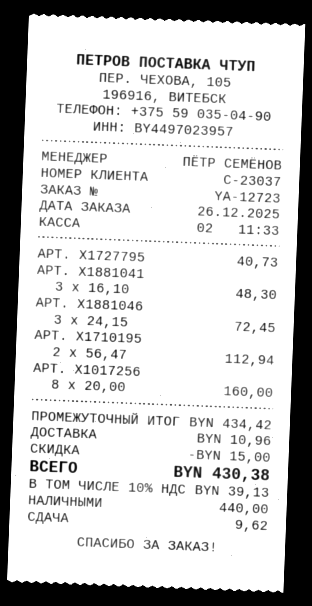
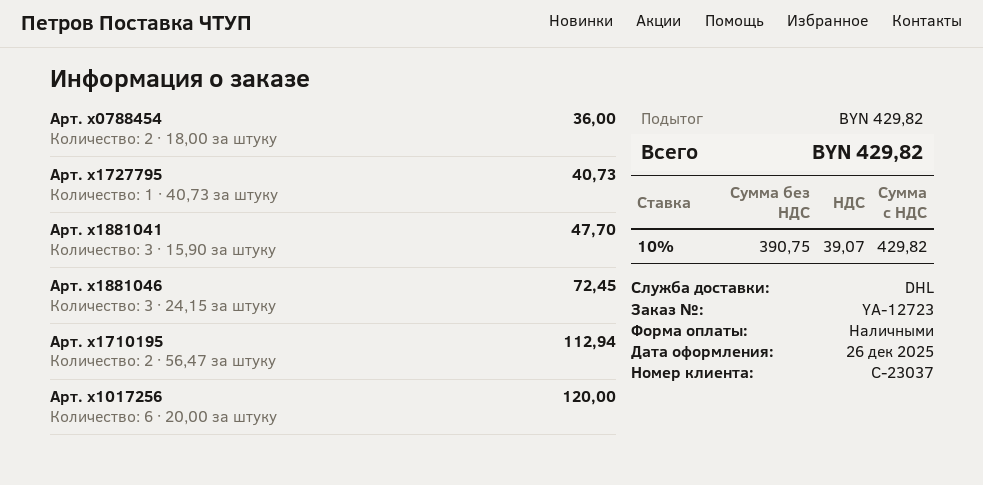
АРТ. X1881041: 3 x 16.10 = 48.30 -> 3 x 15.90 = 47.70
АРТ. X1017256: 8 x 20.00 = 160.00 -> 6 x 20.00 = 120.00
Арт. x0788454: none -> 2 x 18.00 = 36.00
subtotal: 434.42 -> 429.82
discount: 15.00 -> none
shipping: 10.96 -> none
tax: 10% = 39.13 -> 10% = 39.07
total: 430.38 -> 429.82

